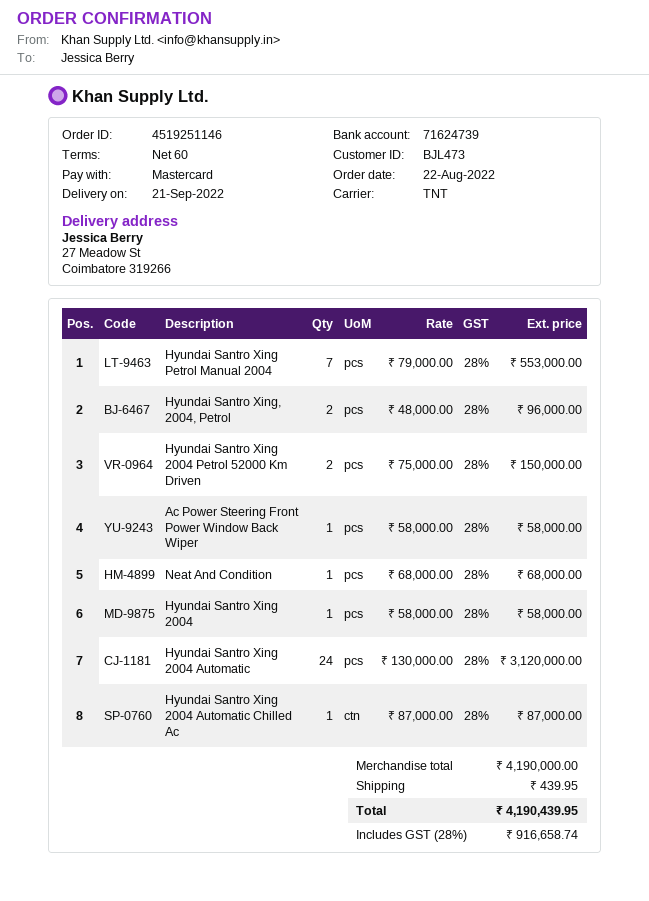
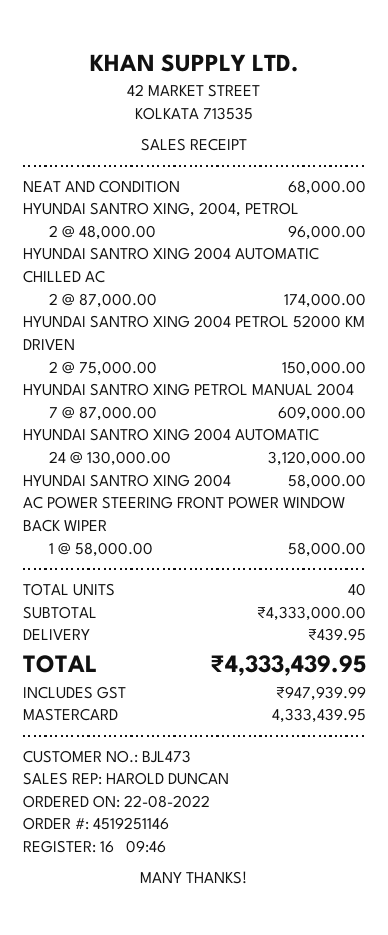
Hyundai Santro Xing Petrol Manual 2004: 7 x 79000.00 = 553000.00 -> 7 x 87000.00 = 609000.00
Hyundai Santro Xing 2004 Automatic Chilled Ac: 1 x 87000.00 = 87000.00 -> 2 x 87000.00 = 174000.00
subtotal: 4190000.00 -> 4333000.00
tax: 916658.74 -> 947939.99
total: 4190439.95 -> 4333439.95

